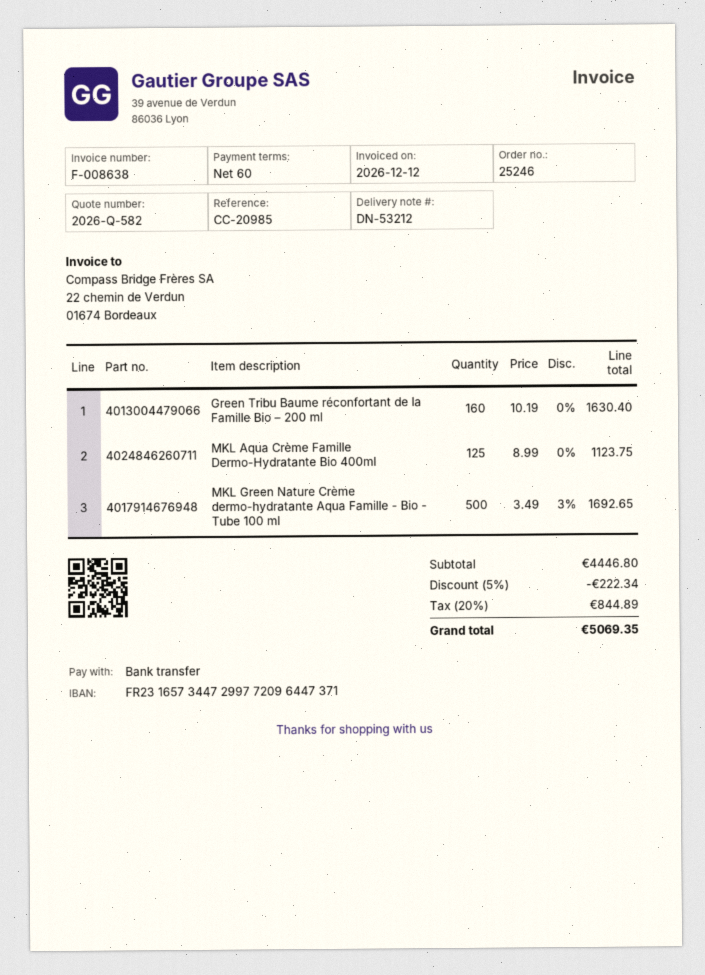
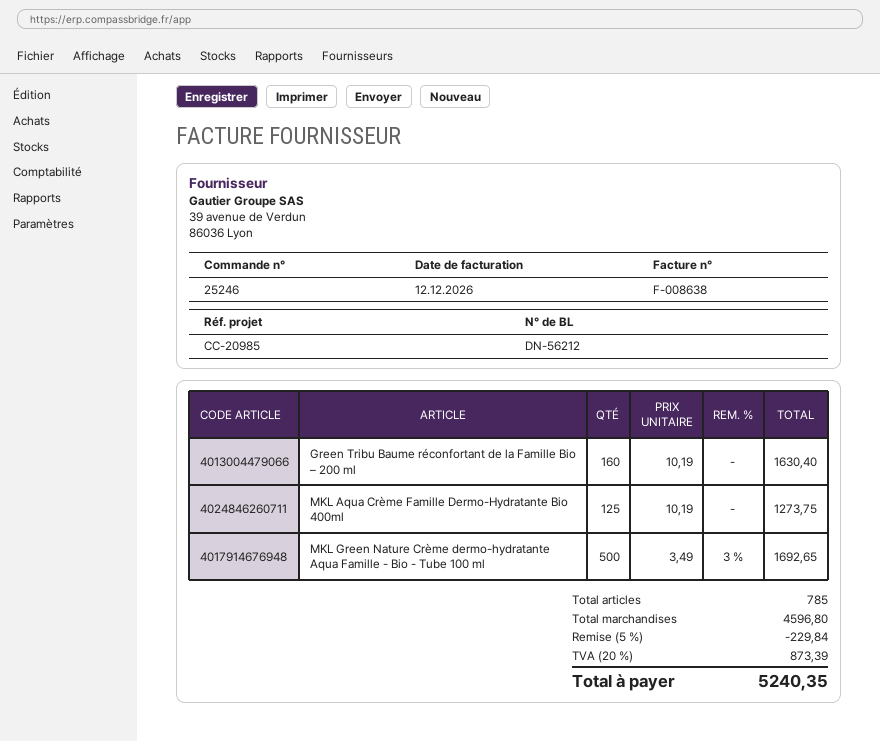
delivery note number: DN-53212 -> DN-56212
MKL Aqua Crème Famille Dermo-Hydratante Bio 400ml: 125 x 8.99 = 1123.75 -> 125 x 10.19 = 1273.75
subtotal: 4446.80 -> 4596.80
discount: 5% = 222.34 -> 5% = 229.84
tax: 20% = 844.89 -> 20% = 873.39
total: 5069.35 -> 5240.35

